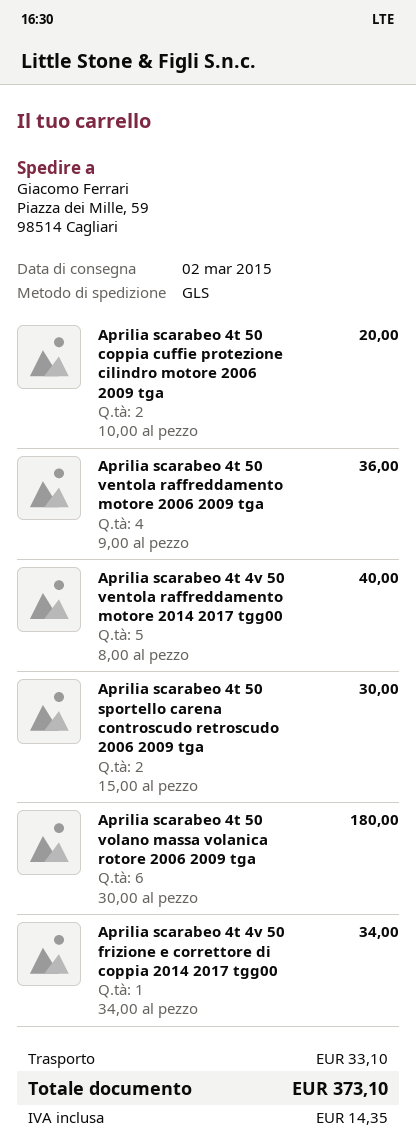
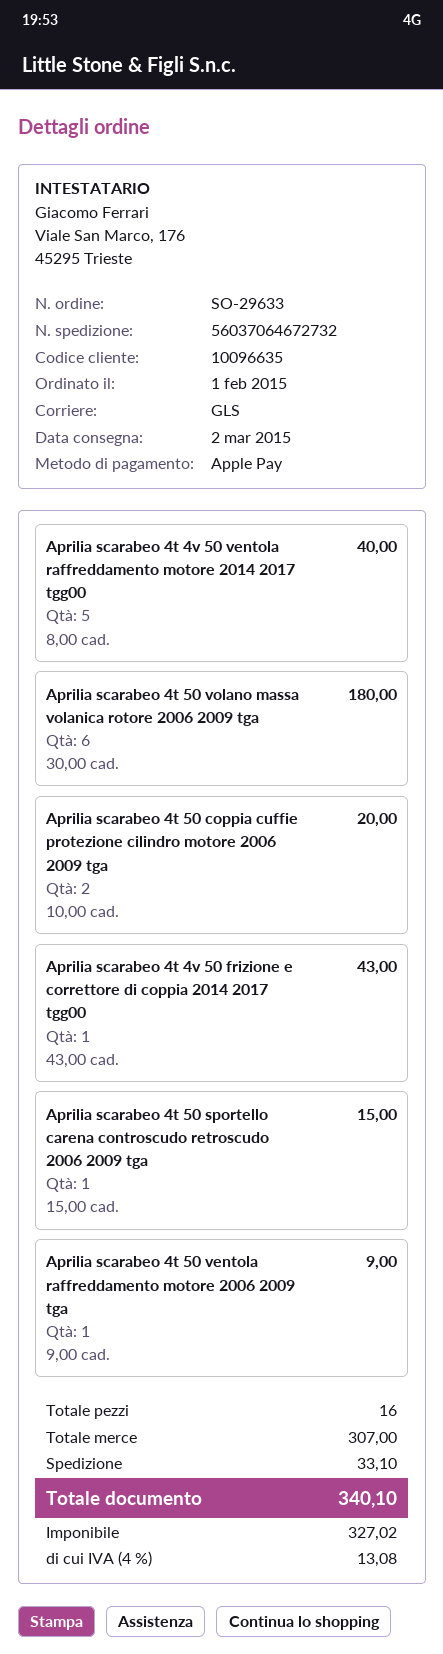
Aprilia scarabeo 4t 50 ventola raffreddamento motore 2006 2009 tga: 4 x 9.00 = 36.00 -> 1 x 9.00 = 9.00
Aprilia scarabeo 4t 50 sportello carena controscudo retroscudo 2006 2009 tga: 2 x 15.00 = 30.00 -> 1 x 15.00 = 15.00
Aprilia scarabeo 4t 4v 50 frizione e correttore di coppia 2014 2017 tgg00: 1 x 34.00 = 34.00 -> 1 x 43.00 = 43.00
tax: 14.35 -> 13.08
total: 373.10 -> 340.10

